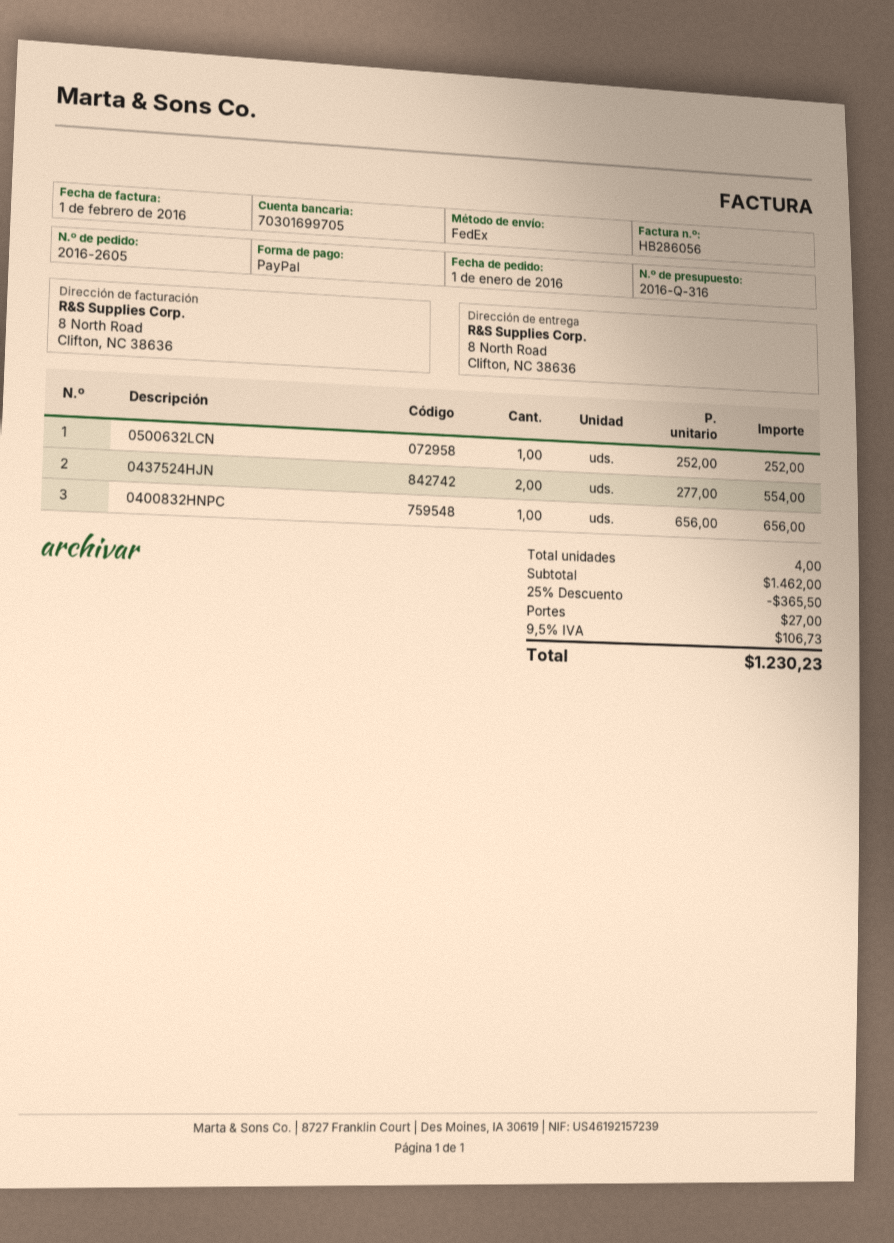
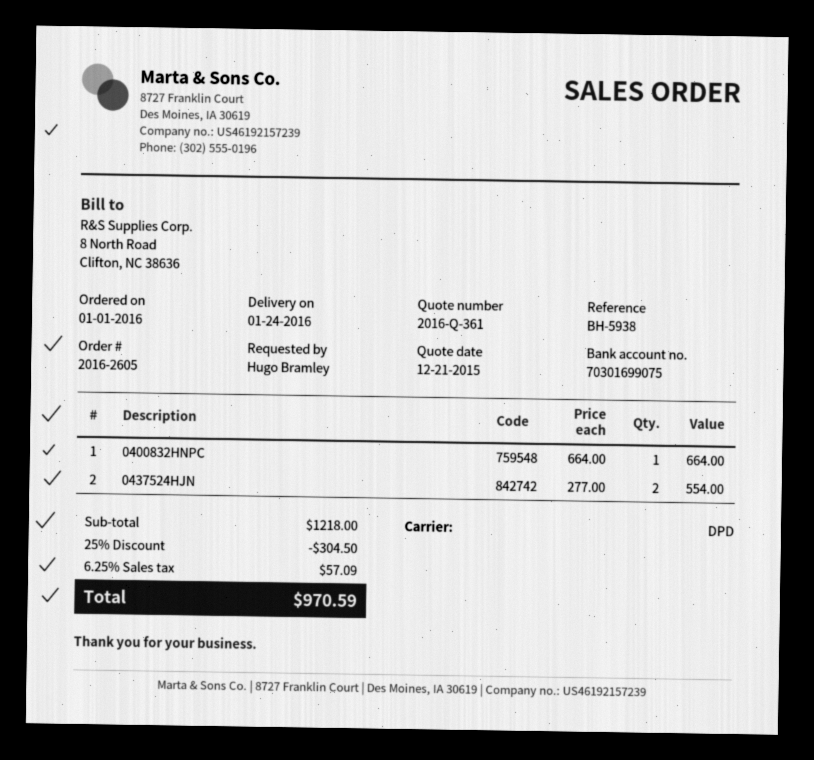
quote number: 2016-Q-316 -> 2016-Q-361
bank account: 70301699705 -> 70301699075
shipping method: FedEx -> DPD
0500632LCN: 1 x 252.00 = 252.00 -> none
0400832HNPC: 1 x 656.00 = 656.00 -> 1 x 664.00 = 664.00
subtotal: 1462.00 -> 1218.00
discount: 25% = 365.50 -> 25% = 304.50
shipping: 27.00 -> none
tax: 9.5% = 106.73 -> 6.25% = 57.09
total: 1230.23 -> 970.59

